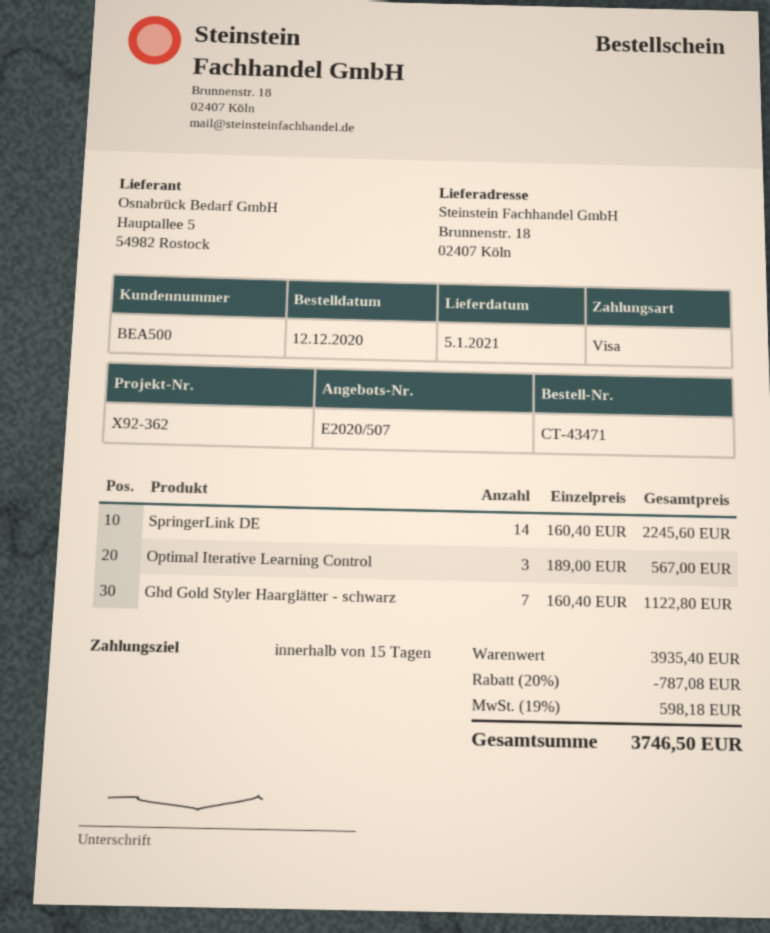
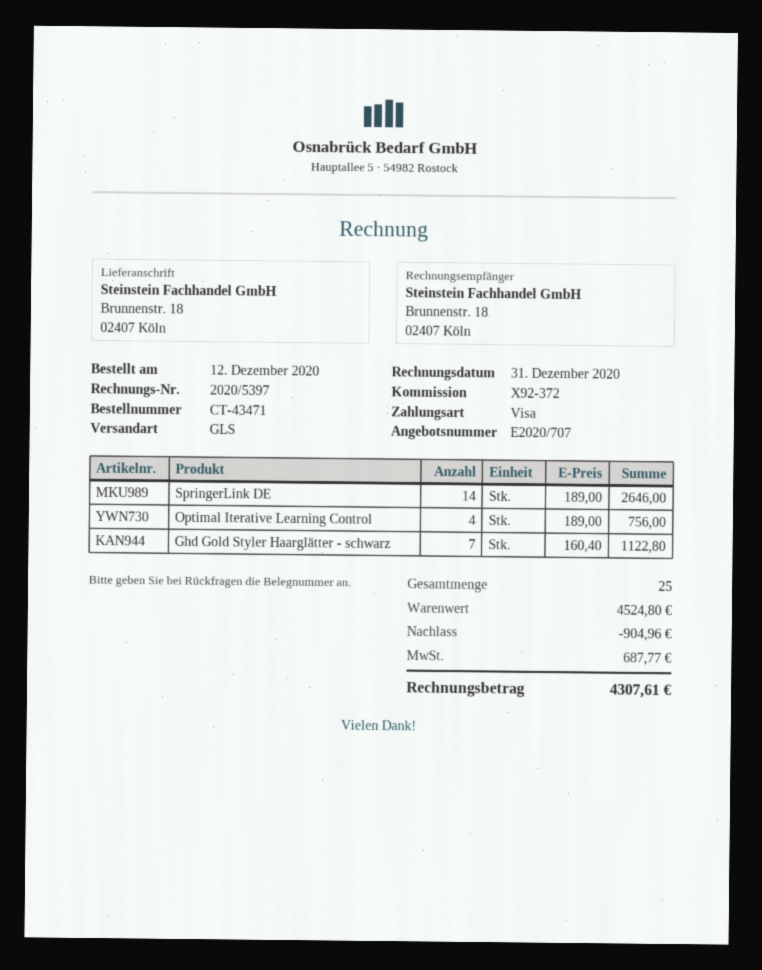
quote number: E2020/507 -> E2020/707
reference: X92-362 -> X92-372
SpringerLink DE: 14 x 160.40 = 2245.60 -> 14 x 189.00 = 2646.00
Optimal Iterative Learning Control: 3 x 189.00 = 567.00 -> 4 x 189.00 = 756.00
subtotal: 3935.40 -> 4524.80
discount: 787.08 -> 904.96
tax: 598.18 -> 687.77
total: 3746.50 -> 4307.61

